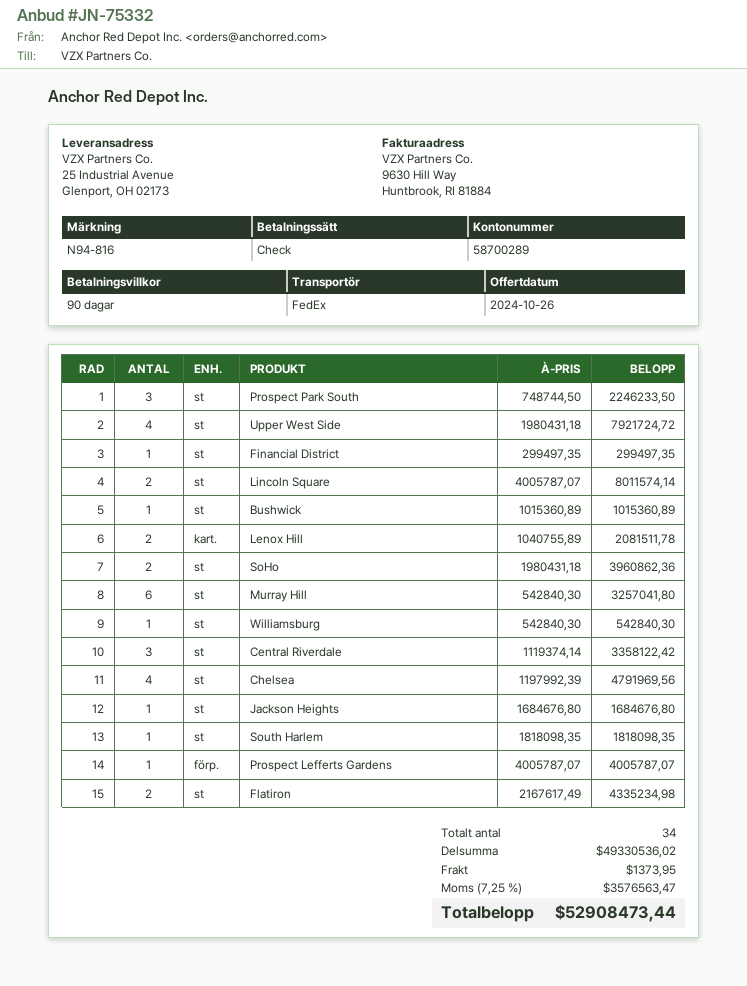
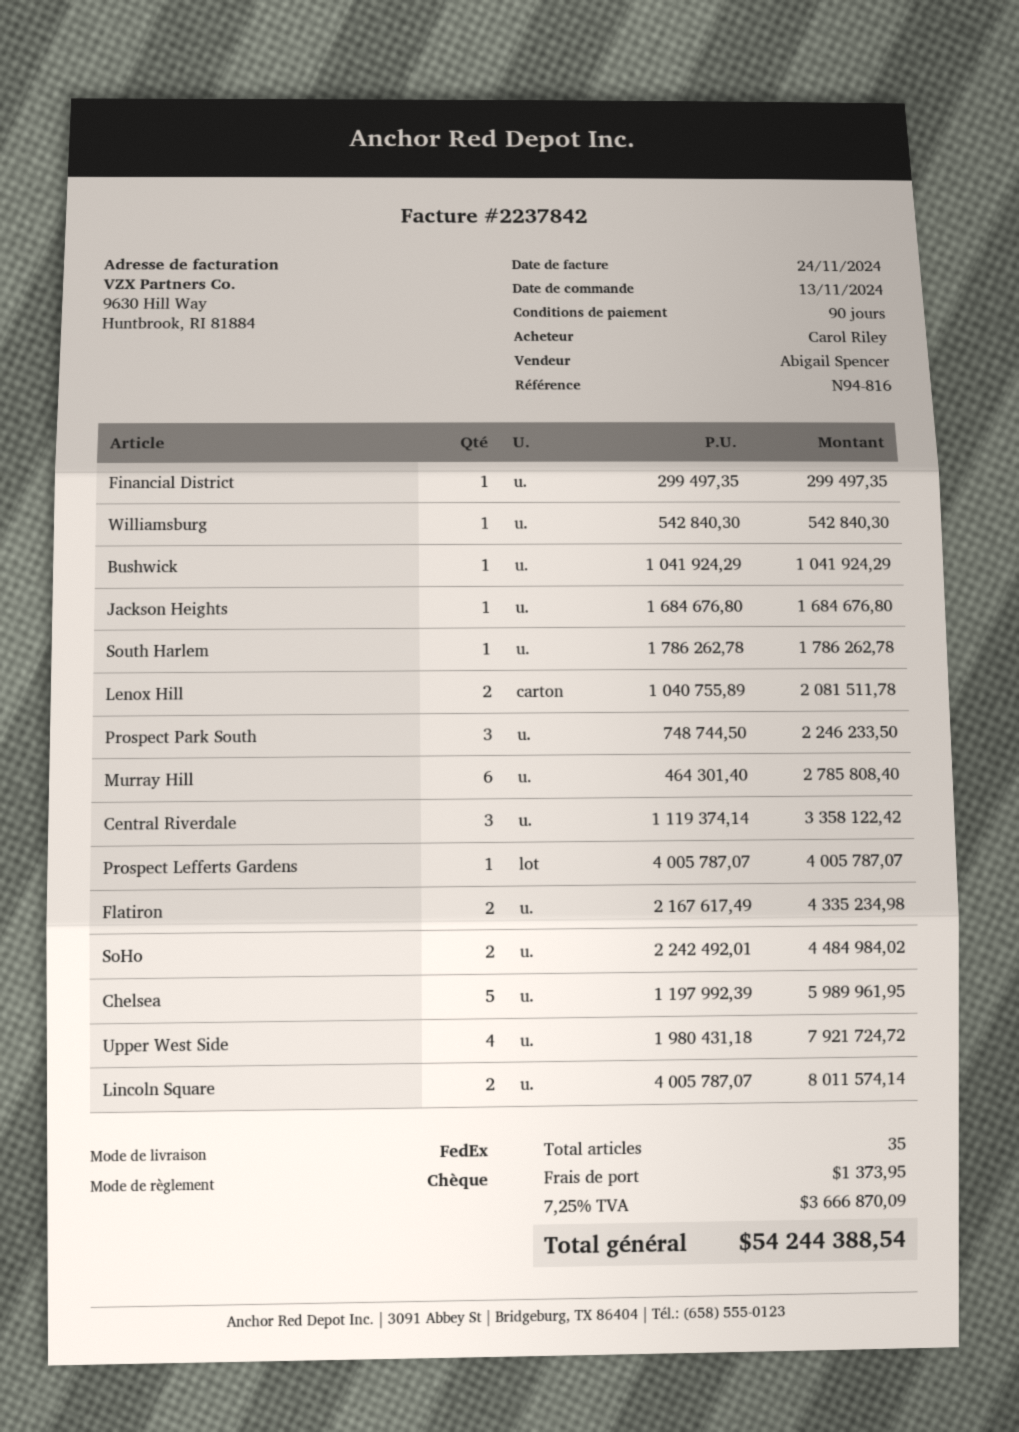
Bushwick: 1 x 1015360.89 = 1015360.89 -> 1 x 1041924.29 = 1041924.29
SoHo: 2 x 1980431.18 = 3960862.36 -> 2 x 2242492.01 = 4484984.02
Murray Hill: 6 x 542840.30 = 3257041.80 -> 6 x 464301.40 = 2785808.40
Chelsea: 4 x 1197992.39 = 4791969.56 -> 5 x 1197992.39 = 5989961.95
South Harlem: 1 x 1818098.35 = 1818098.35 -> 1 x 1786262.78 = 1786262.78
total quantity: 34 -> 35
tax: 7.25% = 3576563.47 -> 7.25% = 3666870.09
total: 52908473.44 -> 54244388.54

